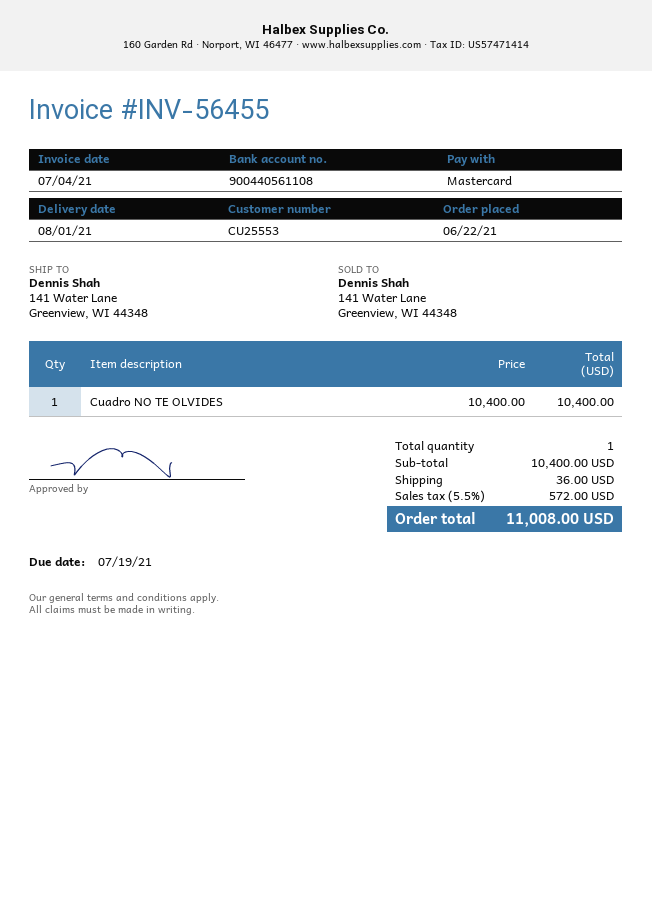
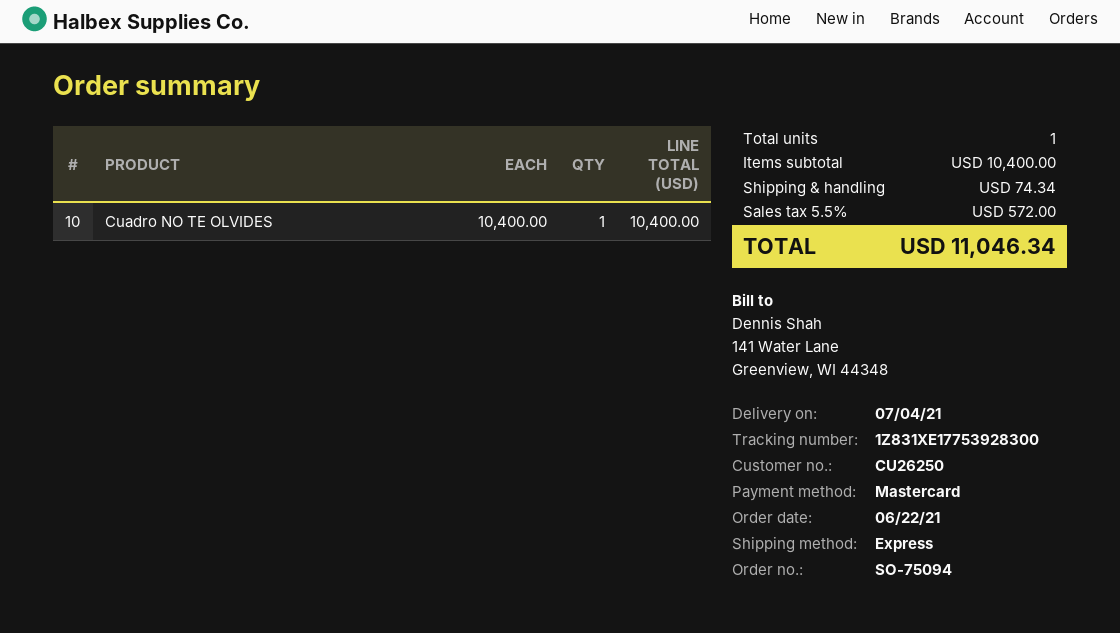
delivery date: 2021-08-01 -> 2021-07-04
customer number: CU25553 -> CU26250
shipping: 36.00 -> 74.34
total: 11008.00 -> 11046.34

